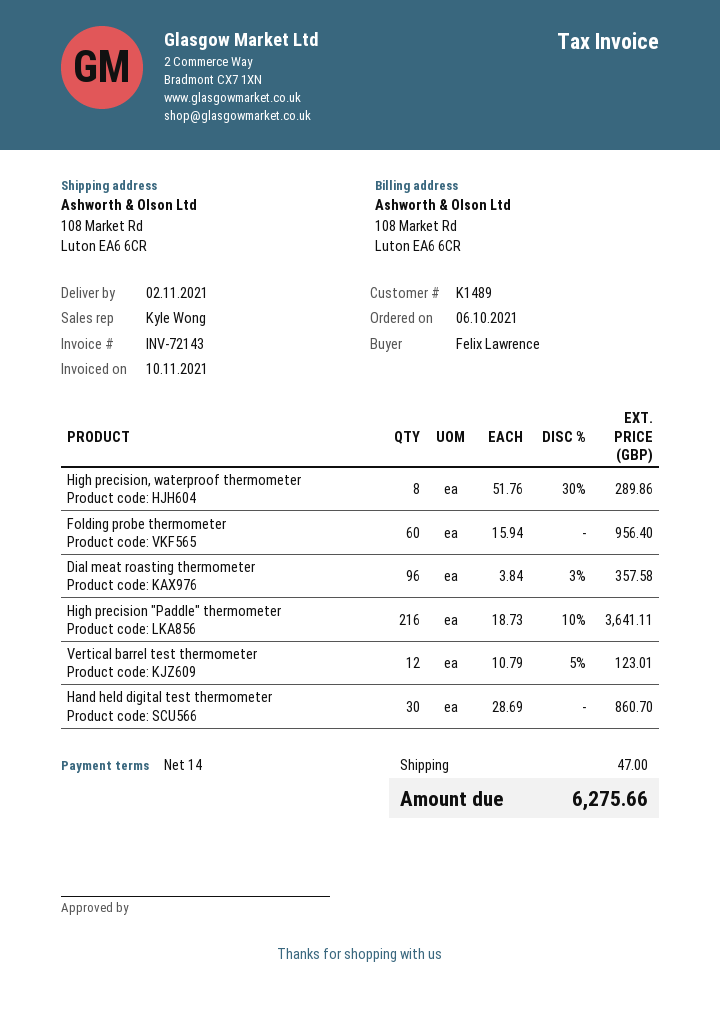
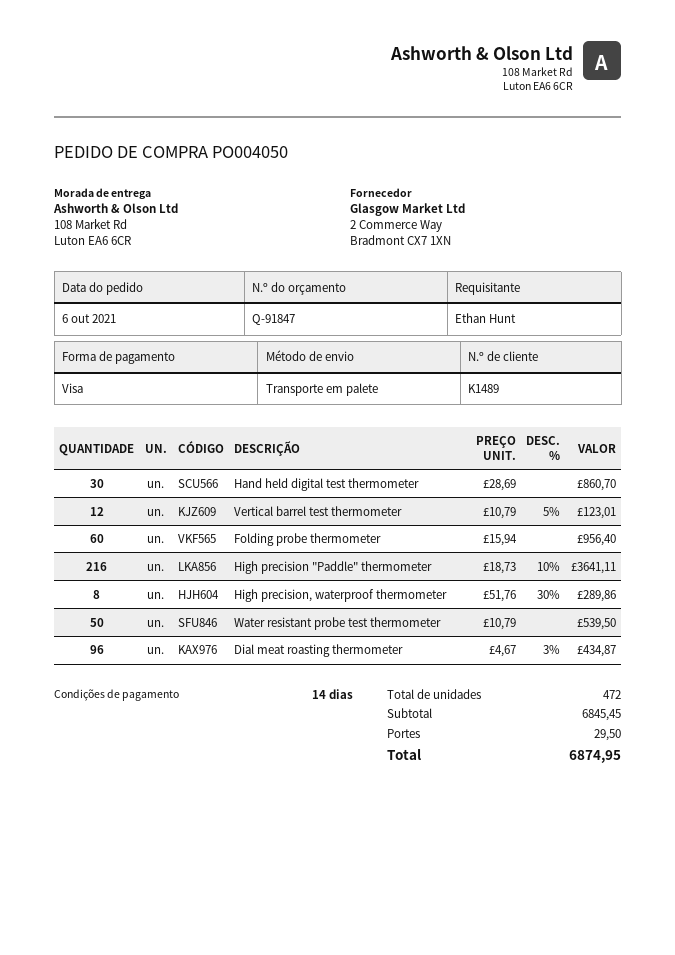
ordered by: Felix Lawrence -> Ethan Hunt
Dial meat roasting thermometer: 96 x 3.84 - 3% = 357.58 -> 96 x 4.67 - 3% = 434.87
Water resistant probe test thermometer: none -> 50 x 10.79 = 539.50
shipping: 47.00 -> 29.50
total: 6275.66 -> 6874.95

